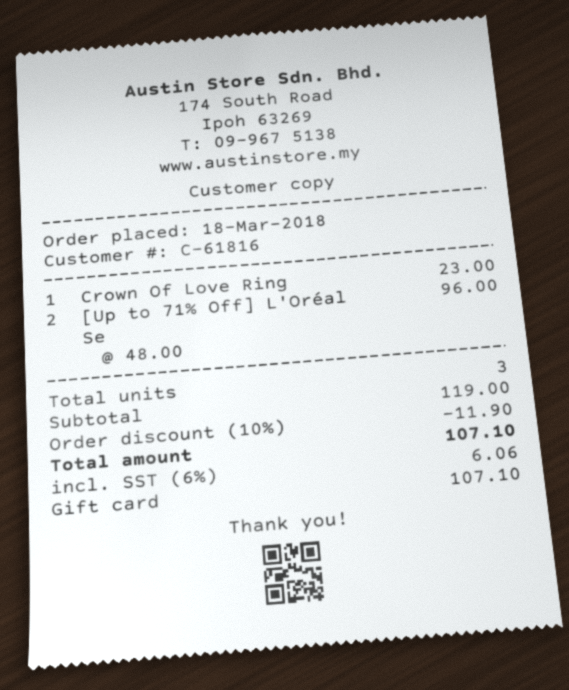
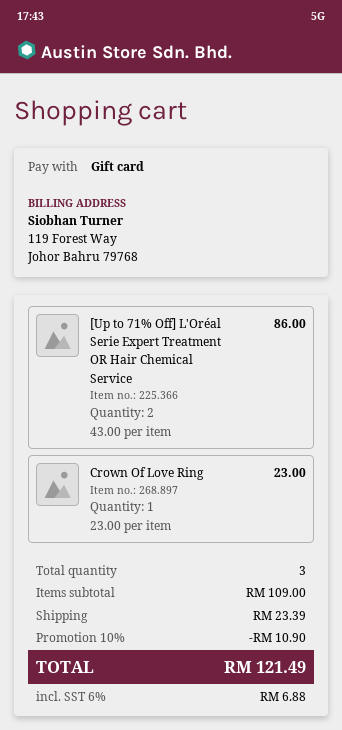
[Up to 71% Off] L'Oréal Se: 2 x 48.00 = 96.00 -> 2 x 43.00 = 86.00
subtotal: 119.00 -> 109.00
discount: 10% = 11.90 -> 10% = 10.90
shipping: none -> 23.39
tax: 6% = 6.06 -> 6% = 6.88
total: 107.10 -> 121.49

